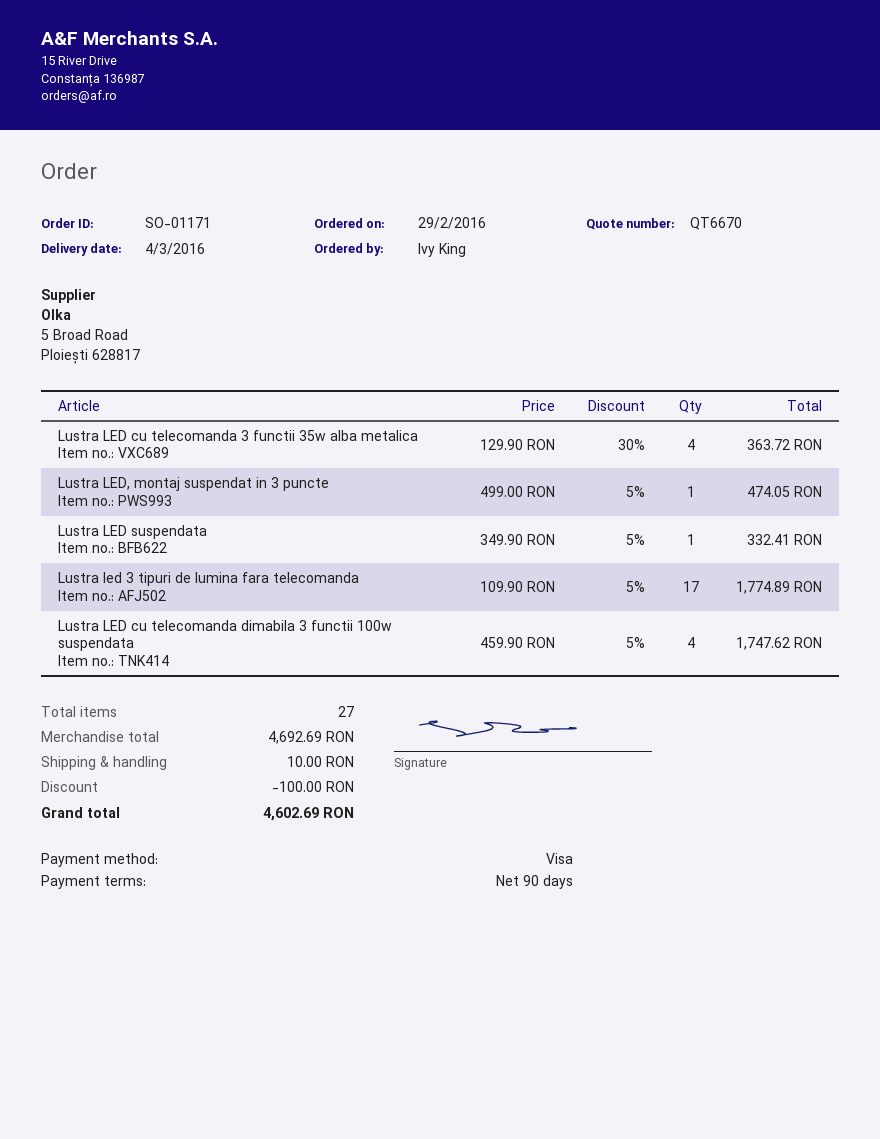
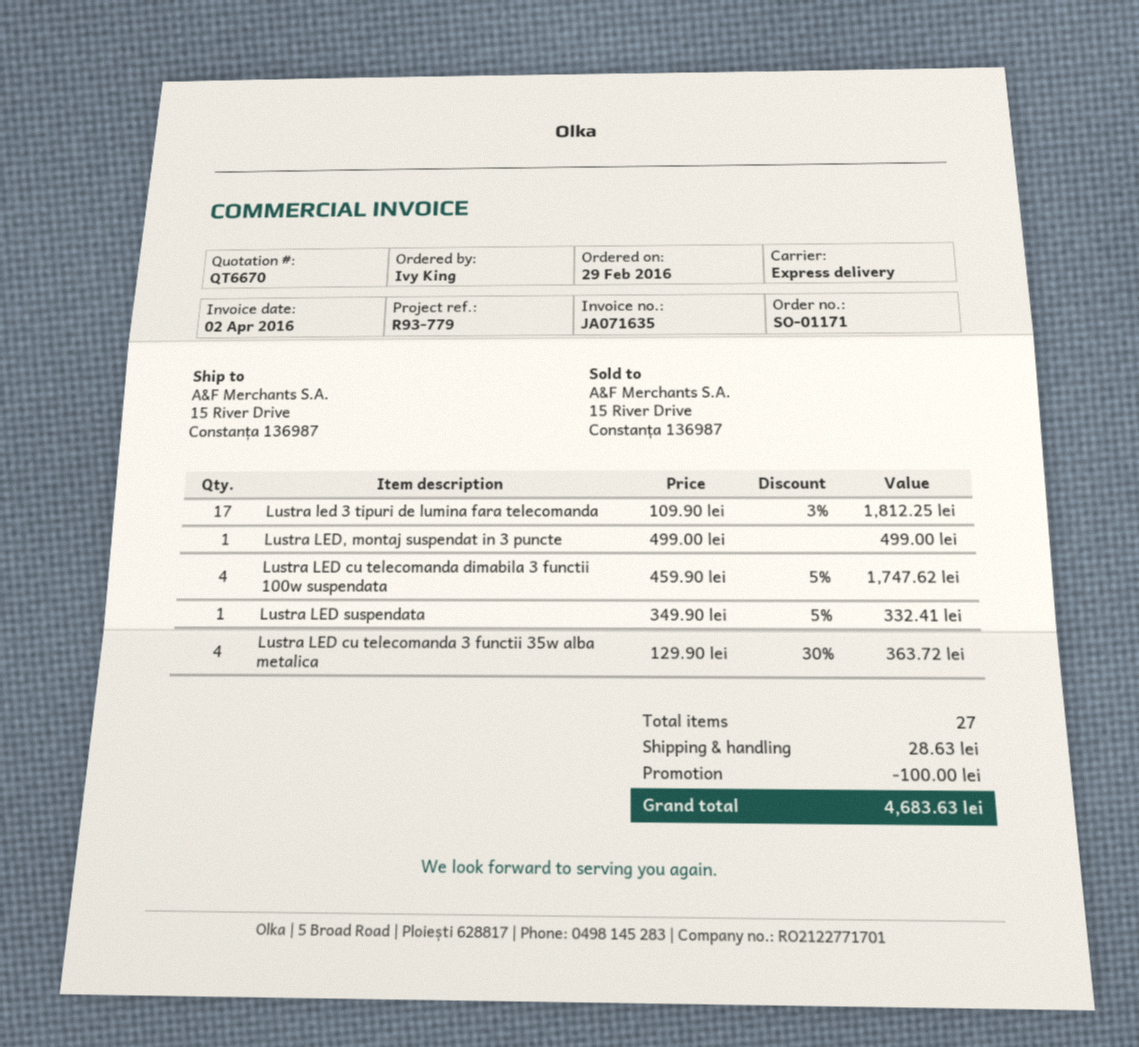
Lustra LED, montaj suspendat in 3 puncte: 1 x 499.00 - 5% = 474.05 -> 1 x 499.00 = 499.00
Lustra led 3 tipuri de lumina fara telecomanda: 17 x 109.90 - 5% = 1774.89 -> 17 x 109.90 - 3% = 1812.25
shipping: 10.00 -> 28.63
total: 4602.69 -> 4683.63

